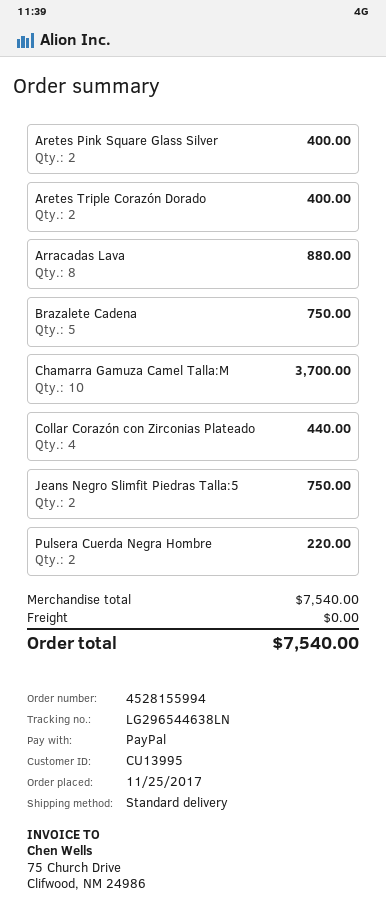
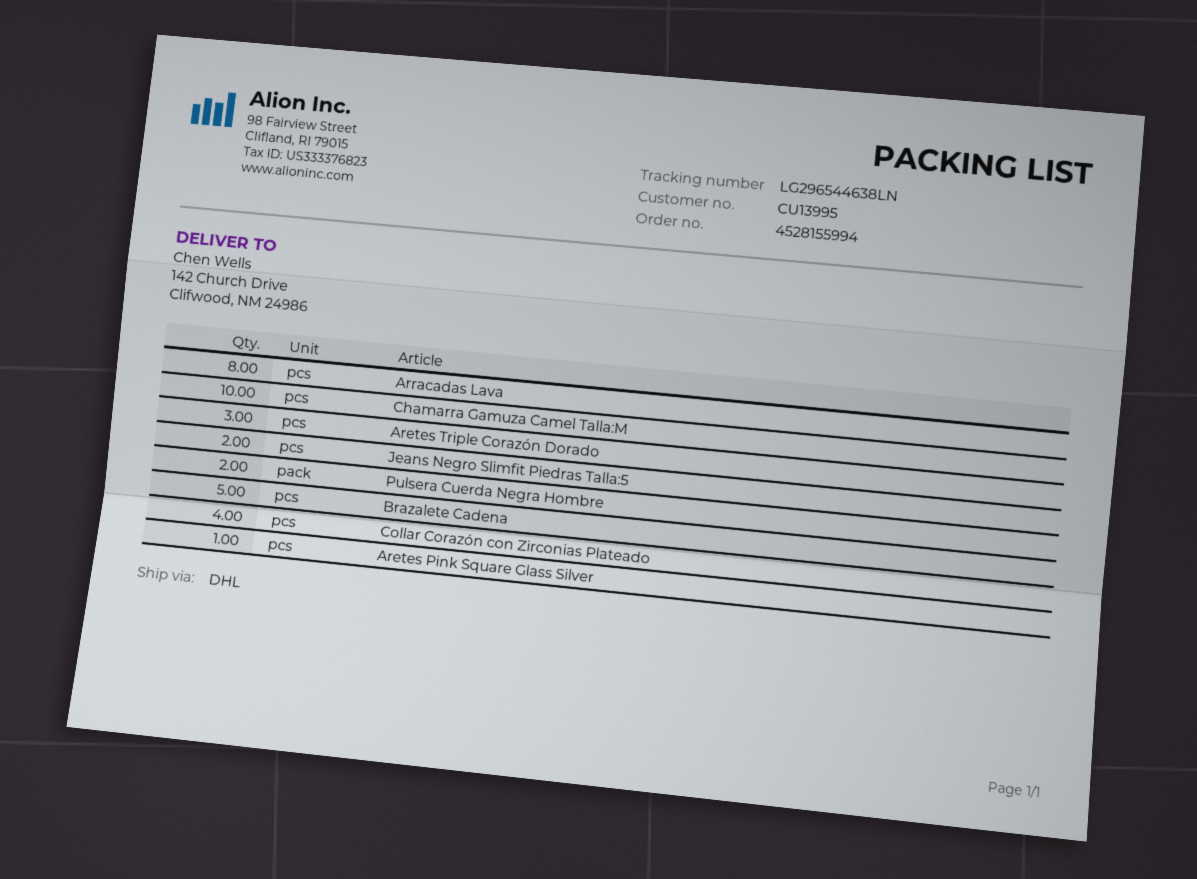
shipping method: standard -> DHL
Aretes Pink Square Glass Silver: 2 -> 1
Aretes Triple Corazón Dorado: 2 -> 3

